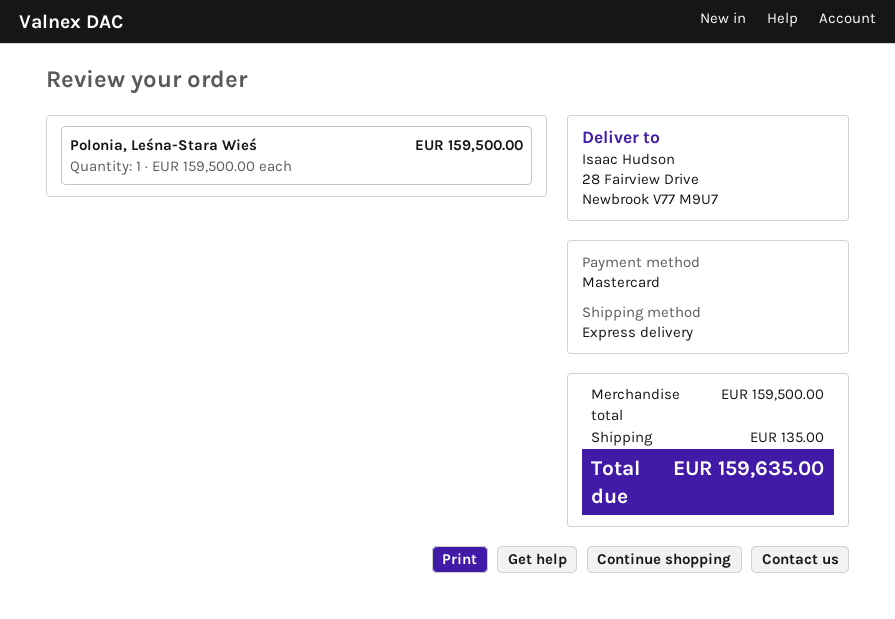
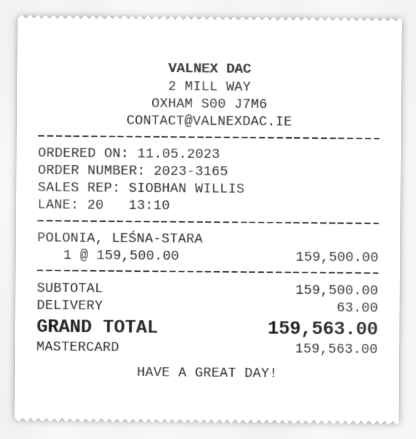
shipping: 135.00 -> 63.00
total: 159635.00 -> 159563.00

